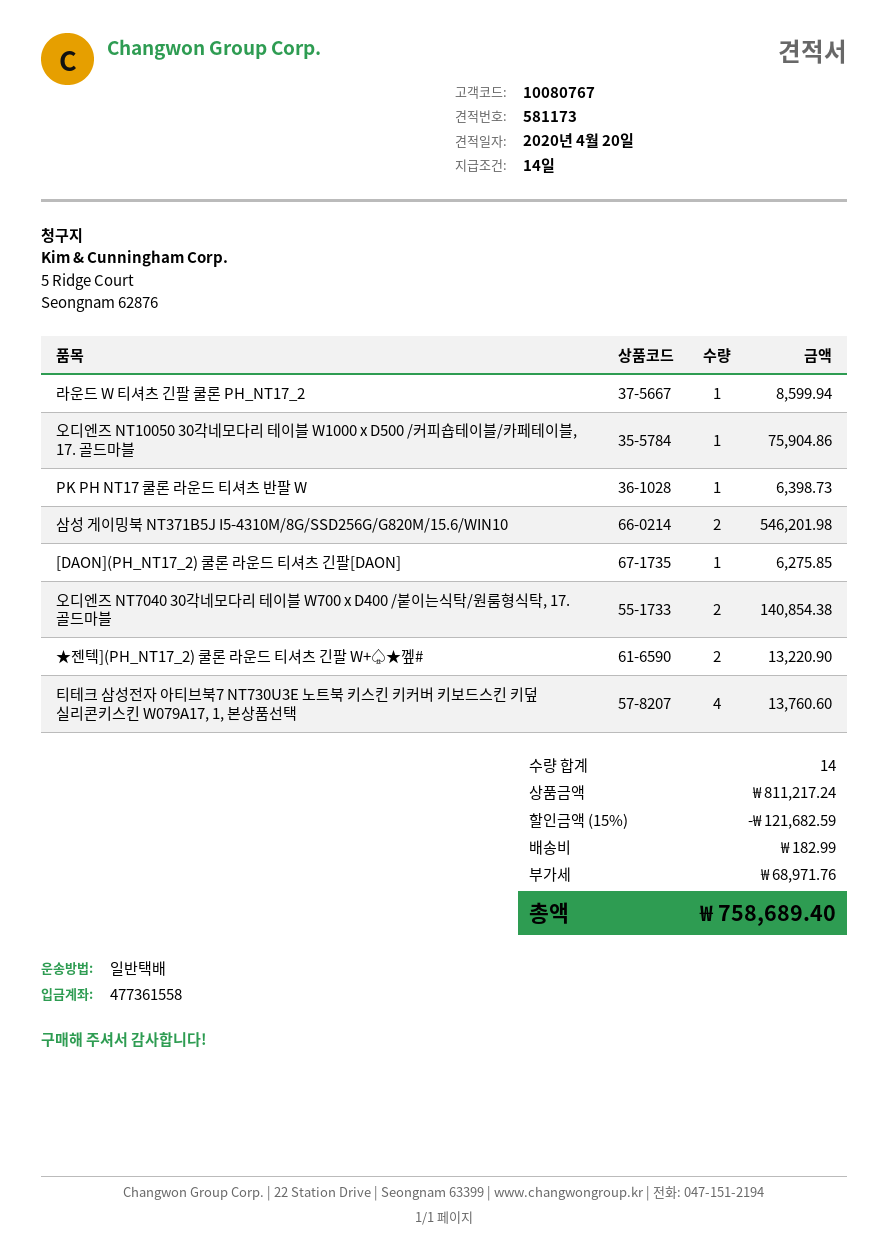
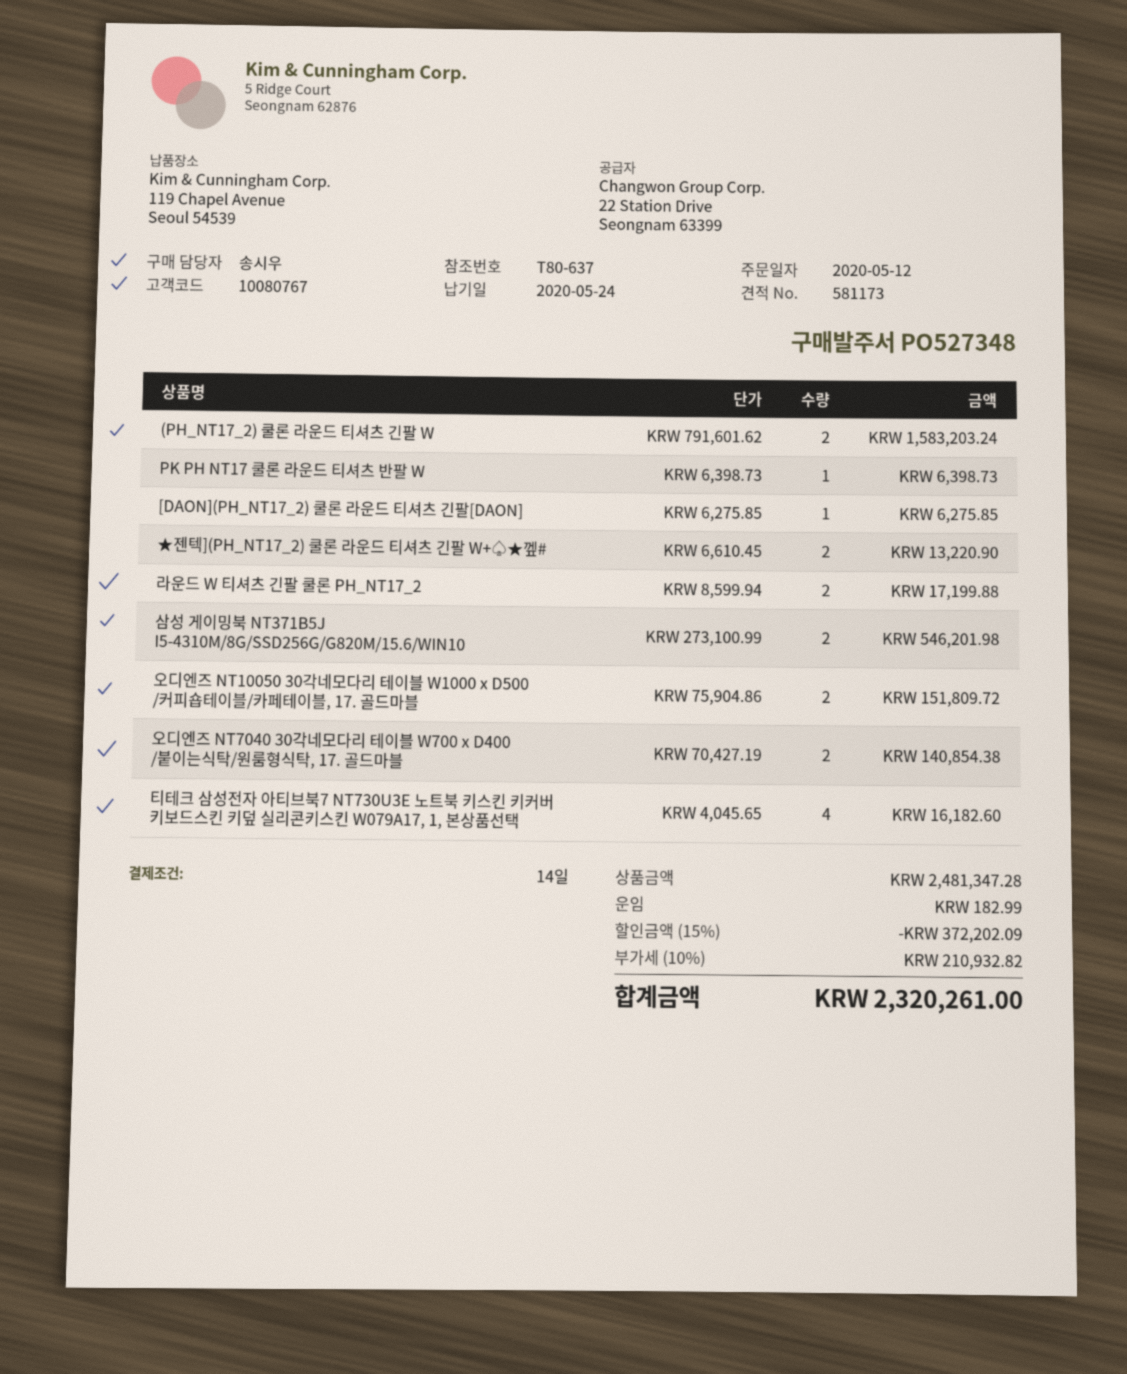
라운드 W 티셔츠 긴팔 쿨론 PH_NT17_2: 1 for 8599.94 -> 2 for 17199.88
오디엔즈 NT10050 30각네모다리 테이블 W1000 x D500 /커피숍테이블/카페테이블, 17. 골드마블: 1 for 75904.86 -> 2 for 151809.72
티테크 삼성전자 아티브북7 NT730U3E 노트북 키스킨 키커버 키보드스킨 키덮 실리콘키스킨 W079A17, 1, 본상품선택: 4 for 13760.60 -> 4 for 16182.60
(PH_NT17_2) 쿨론 라운드 티셔츠 긴팔 W: none -> 2 for 1583203.24
subtotal: 811217.24 -> 2481347.28
discount: 15% = 121682.59 -> 15% = 372202.09
tax: 68971.76 -> 210932.82
total: 758689.40 -> 2320261.00

